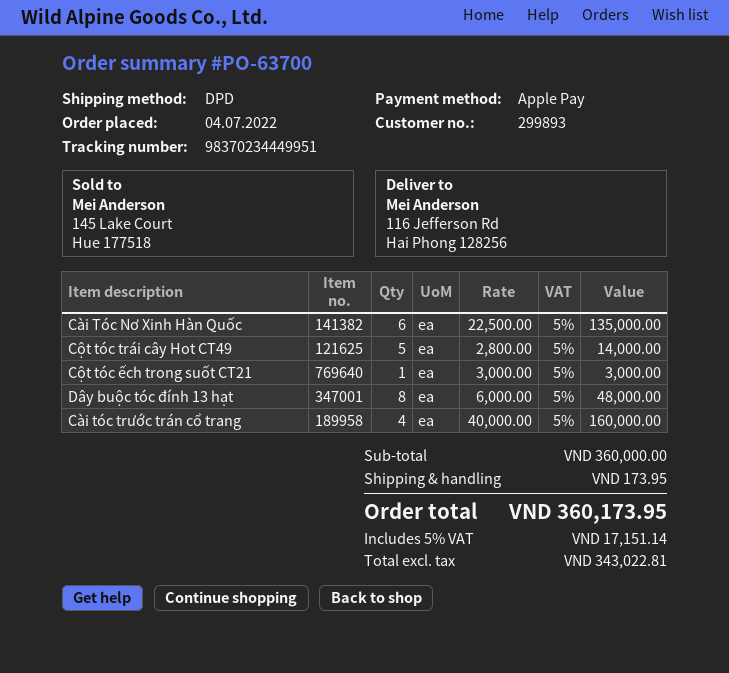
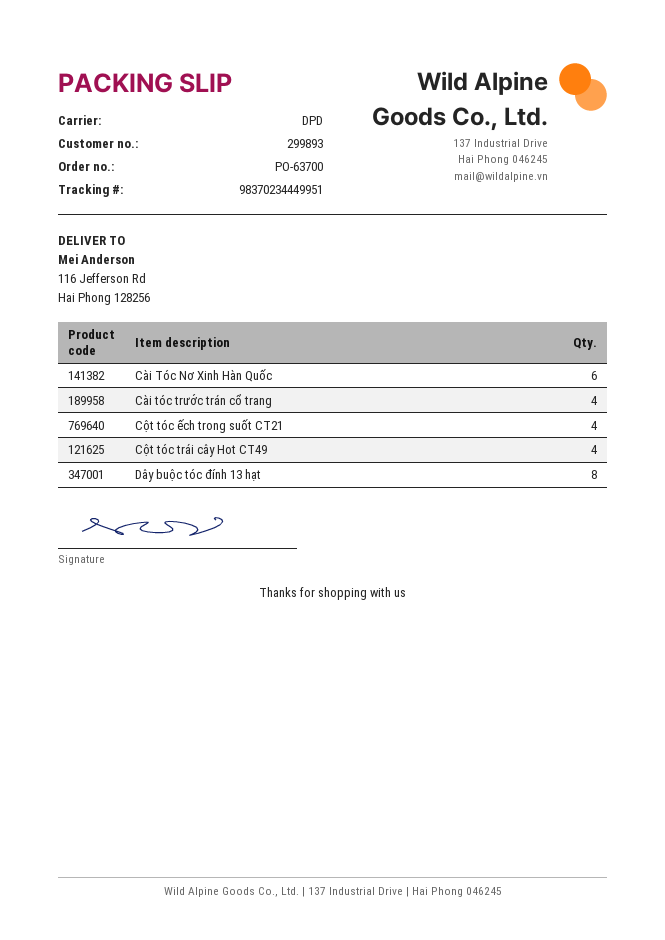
Cột tóc trái cây Hot CT49: 5 -> 4
Cột tóc ếch trong suốt CT21: 1 -> 4

